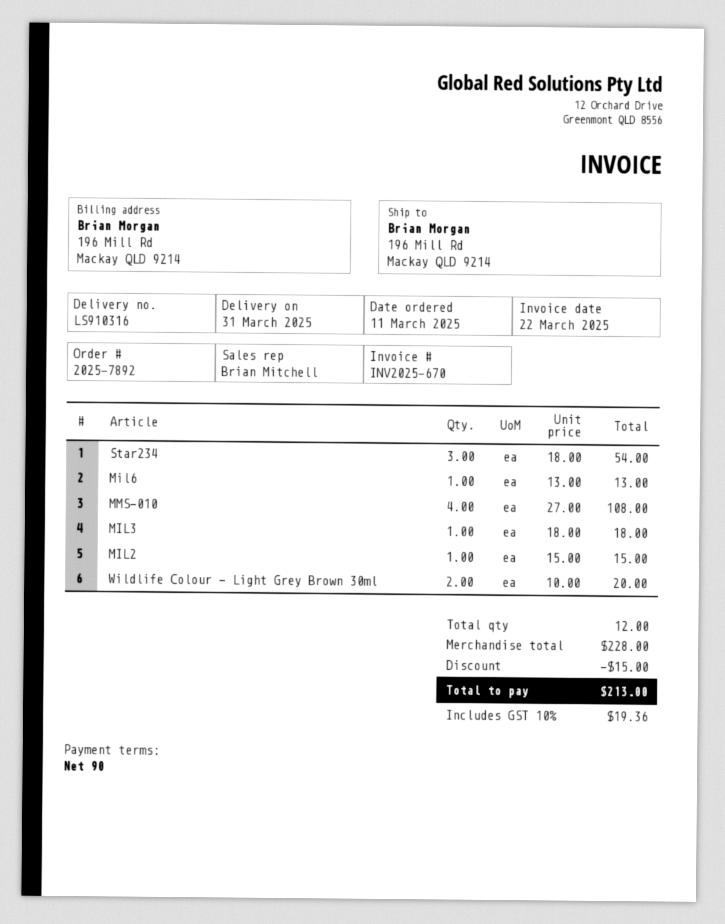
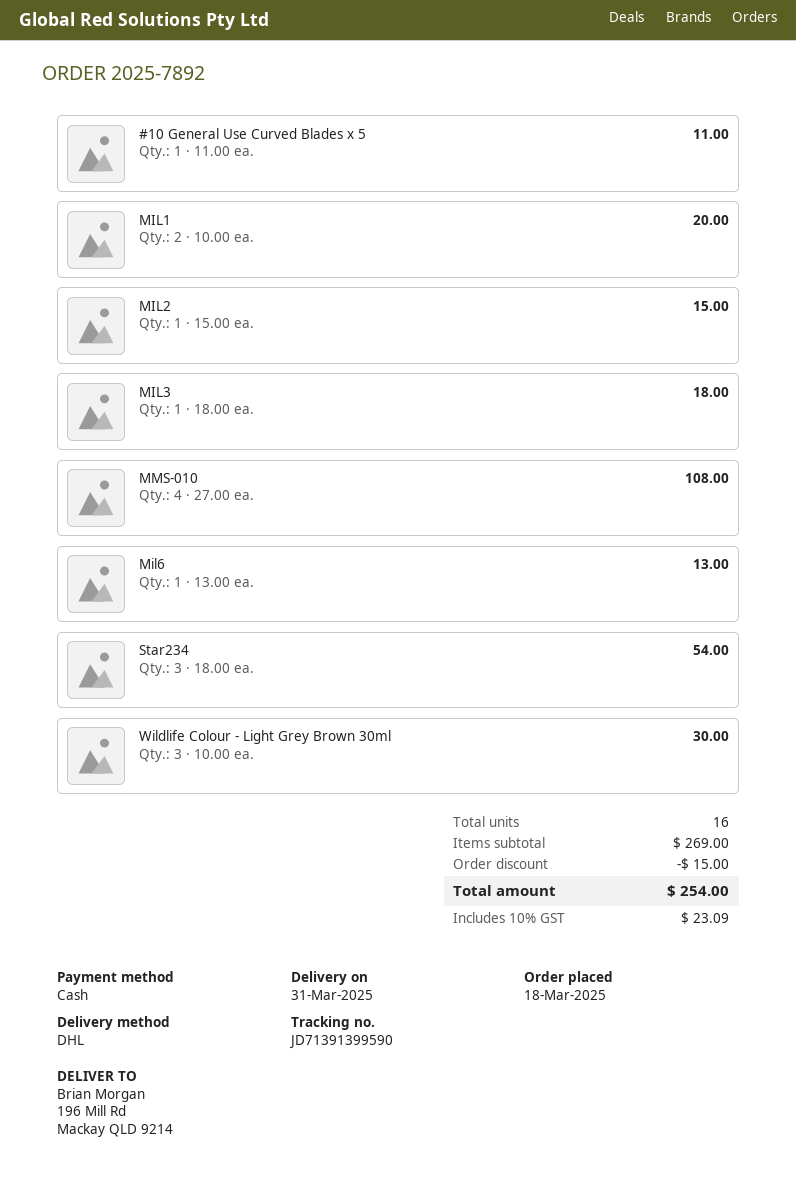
order date: 2025-03-11 -> 2025-03-18
Wildlife Colour - Light Grey Brown 30ml: 2 x 10.00 = 20.00 -> 3 x 10.00 = 30.00
#10 General Use Curved Blades x 5: none -> 1 x 11.00 = 11.00
MIL1: none -> 2 x 10.00 = 20.00
total quantity: 12 -> 16
subtotal: 228.00 -> 269.00
tax: 10% = 19.36 -> 10% = 23.09
total: 213.00 -> 254.00

